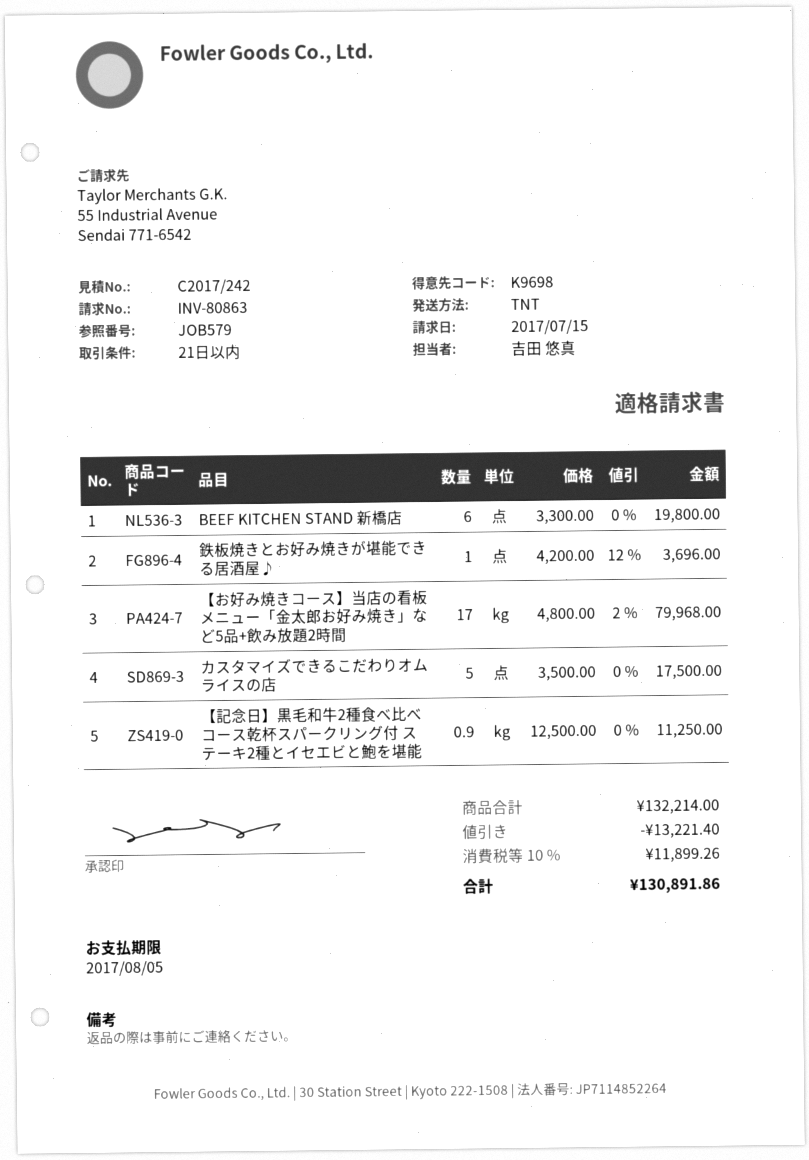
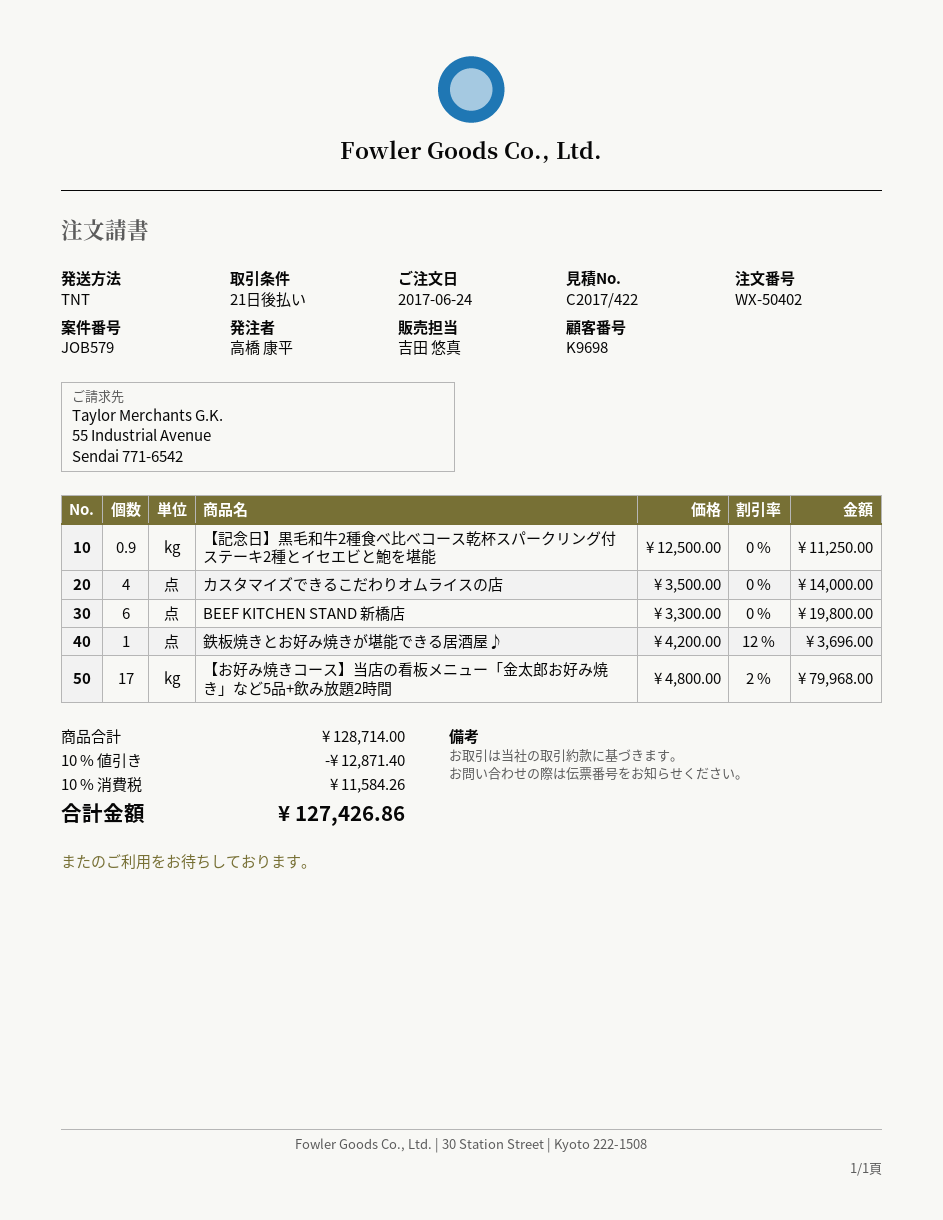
quote number: C2017/242 -> C2017/422
カスタマイズできるこだわりオムライスの店: 5 x 3500.00 = 17500.00 -> 4 x 3500.00 = 14000.00
subtotal: 132214.00 -> 128714.00
discount: 13221.40 -> 12871.40
tax: 10% = 11899.26 -> 10% = 11584.26
total: 130891.86 -> 127426.86

